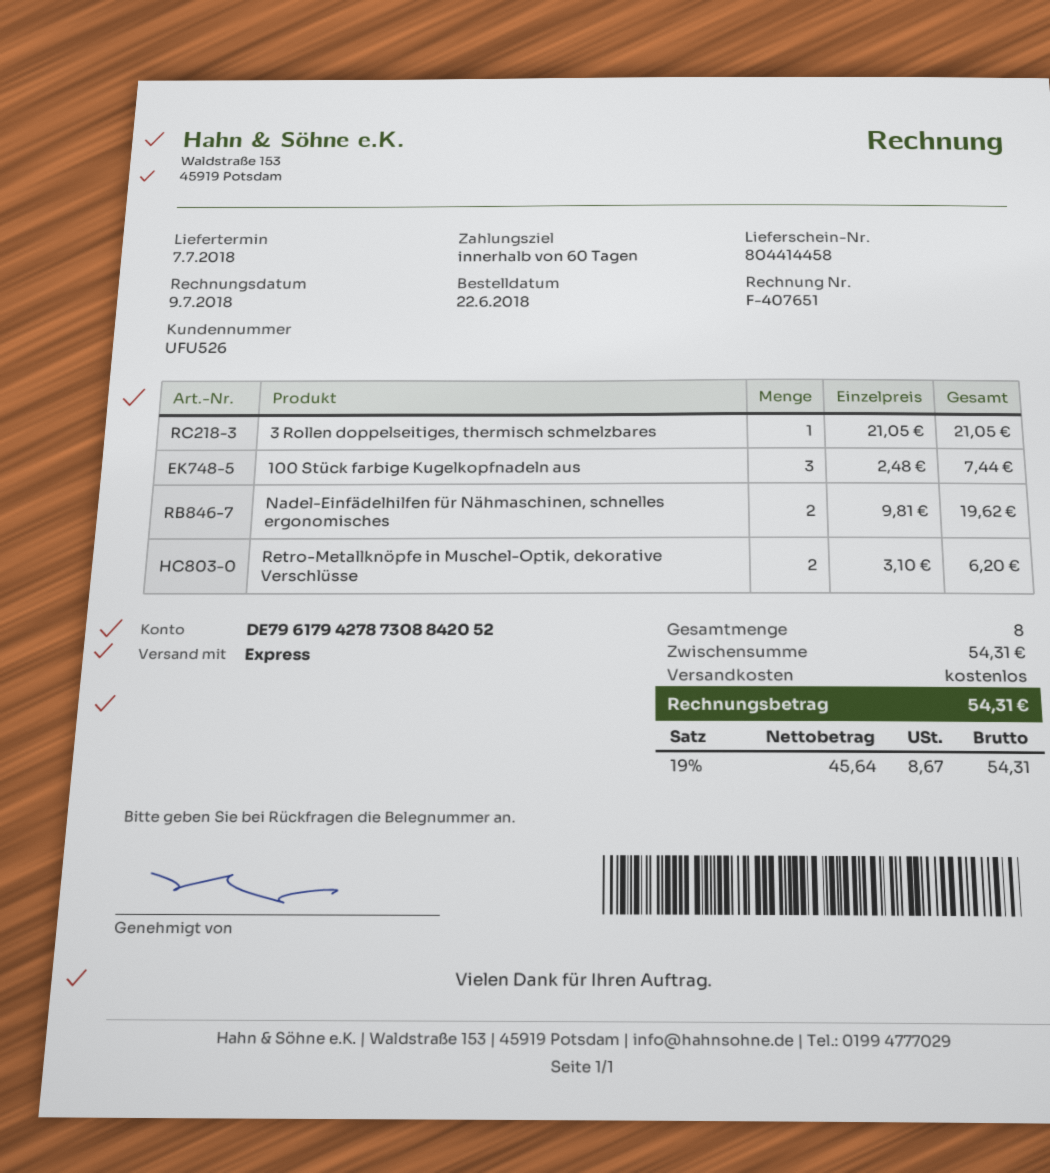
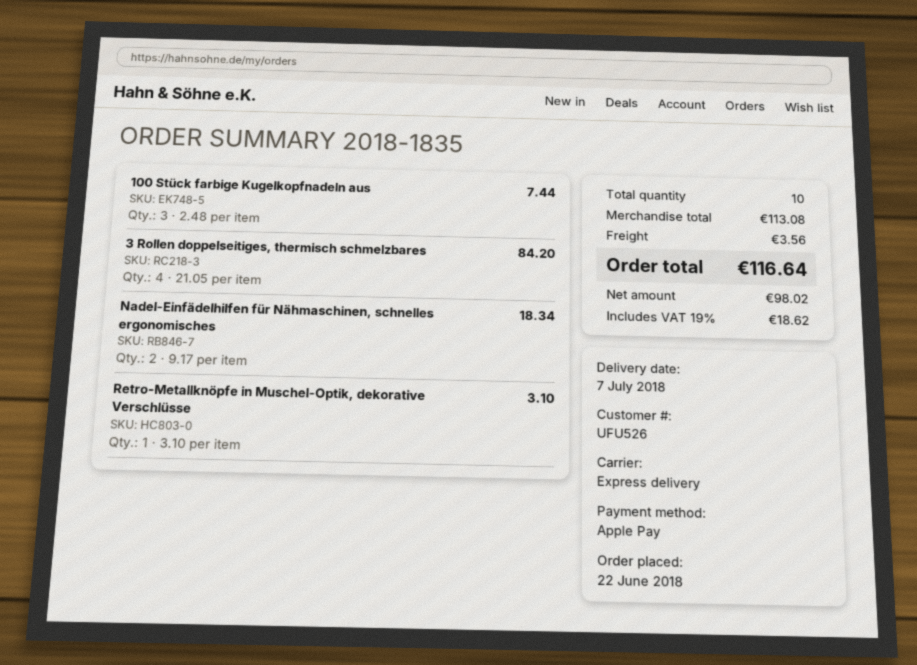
3 Rollen doppelseitiges, thermisch schmelzbares: 1 x 21.05 = 21.05 -> 4 x 21.05 = 84.20
Nadel-Einfädelhilfen für Nähmaschinen, schnelles ergonomisches: 2 x 9.81 = 19.62 -> 2 x 9.17 = 18.34
Retro-Metallknöpfe in Muschel-Optik, dekorative Verschlüsse: 2 x 3.10 = 6.20 -> 1 x 3.10 = 3.10
total quantity: 8 -> 10
subtotal: 54.31 -> 113.08
shipping: 0.00 -> 3.56
net: 45.64 -> 98.02
tax: 19% = 8.67 -> 19% = 18.62
total: 54.31 -> 116.64

